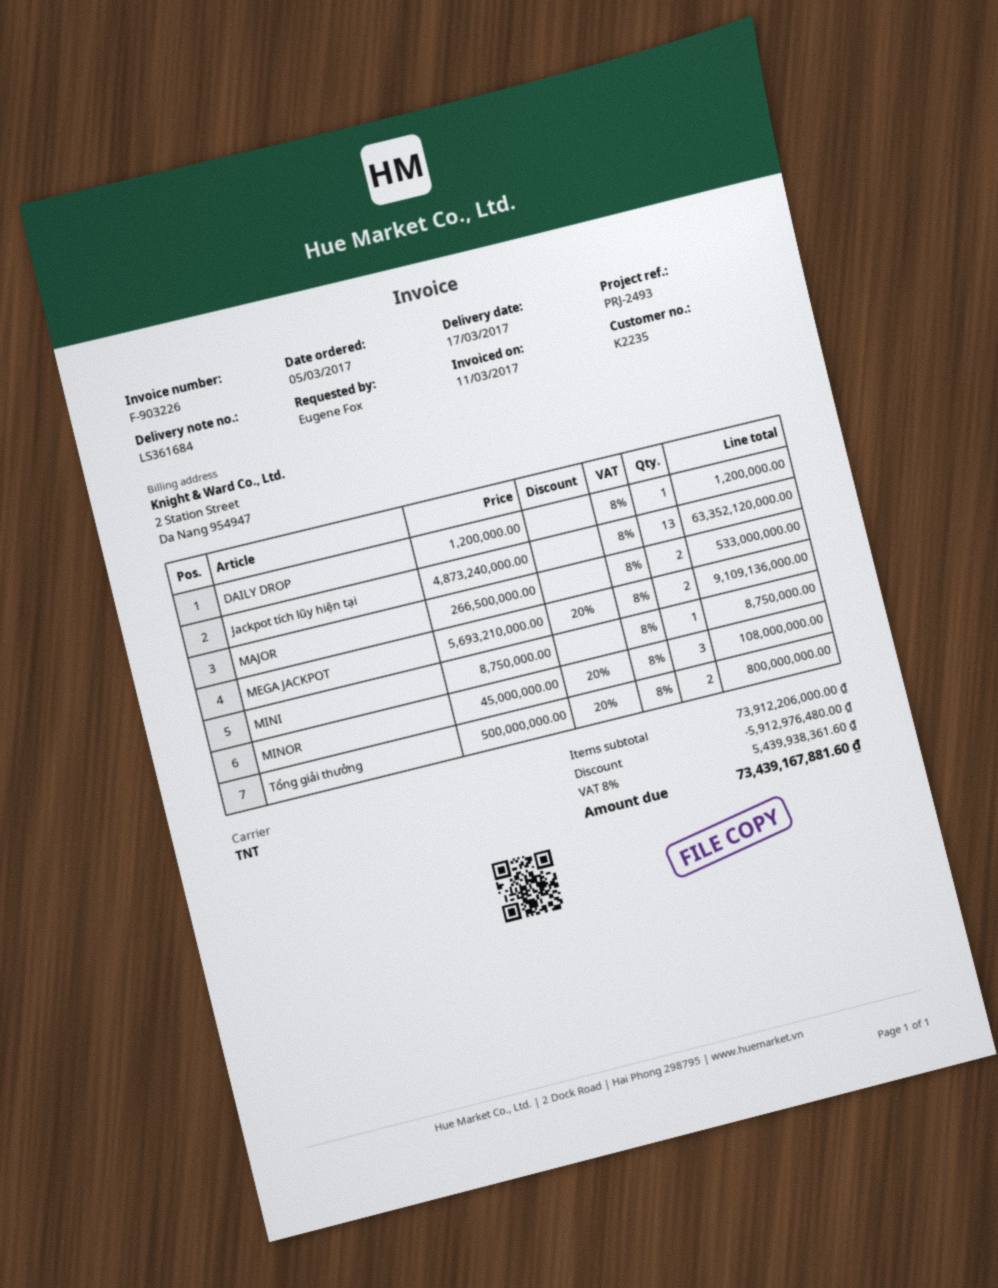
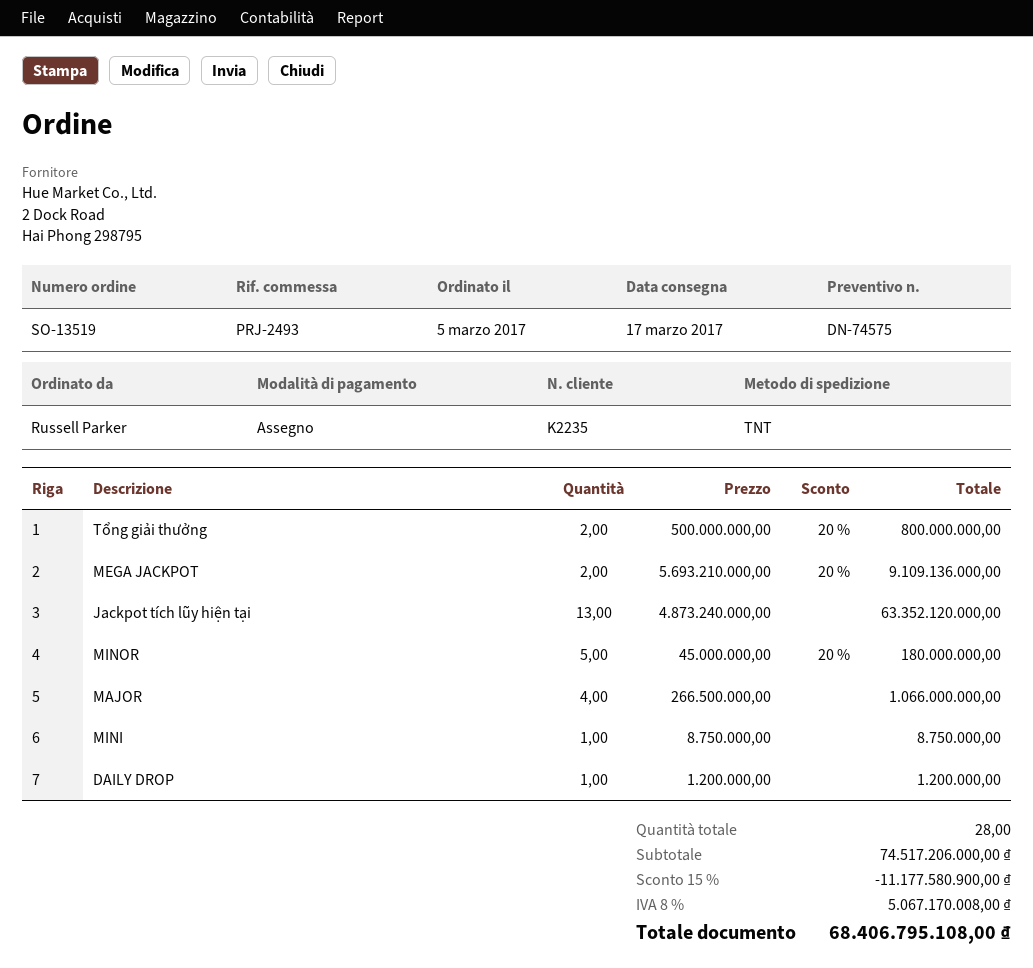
ordered by: Eugene Fox -> Russell Parker
MAJOR: 2 x 266500000.00 = 533000000.00 -> 4 x 266500000.00 = 1066000000.00
MINOR: 3 x 45000000.00 - 20% = 108000000.00 -> 5 x 45000000.00 - 20% = 180000000.00
subtotal: 73912206000.00 -> 74517206000.00
discount: 5912976480.00 -> 11177580900.00
tax: 8% = 5439938361.60 -> 8% = 5067170008.00
total: 73439167881.60 -> 68406795108.00

